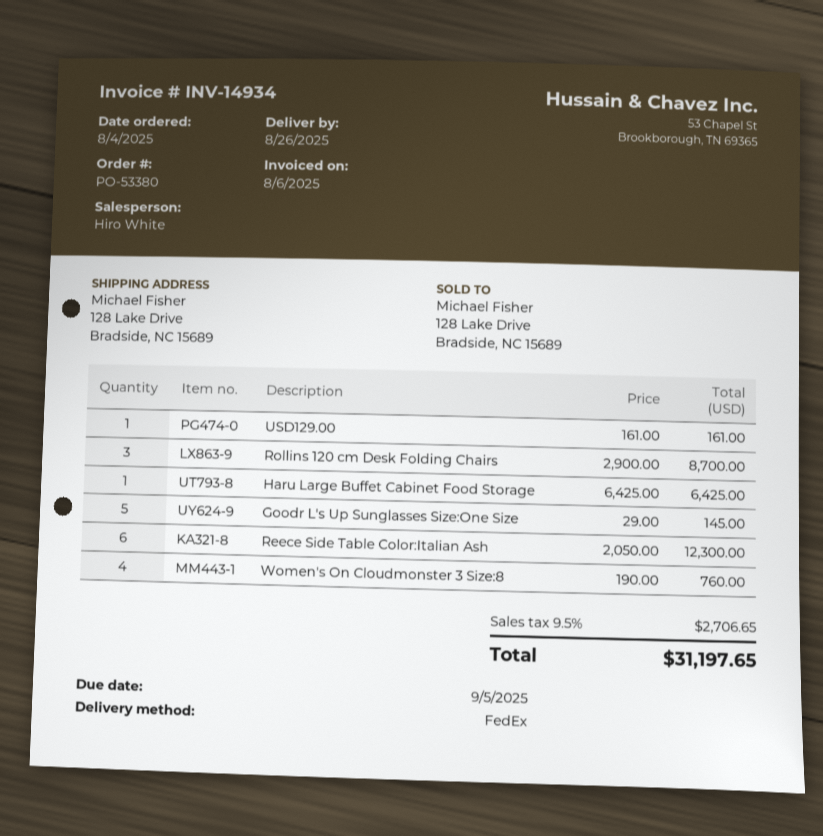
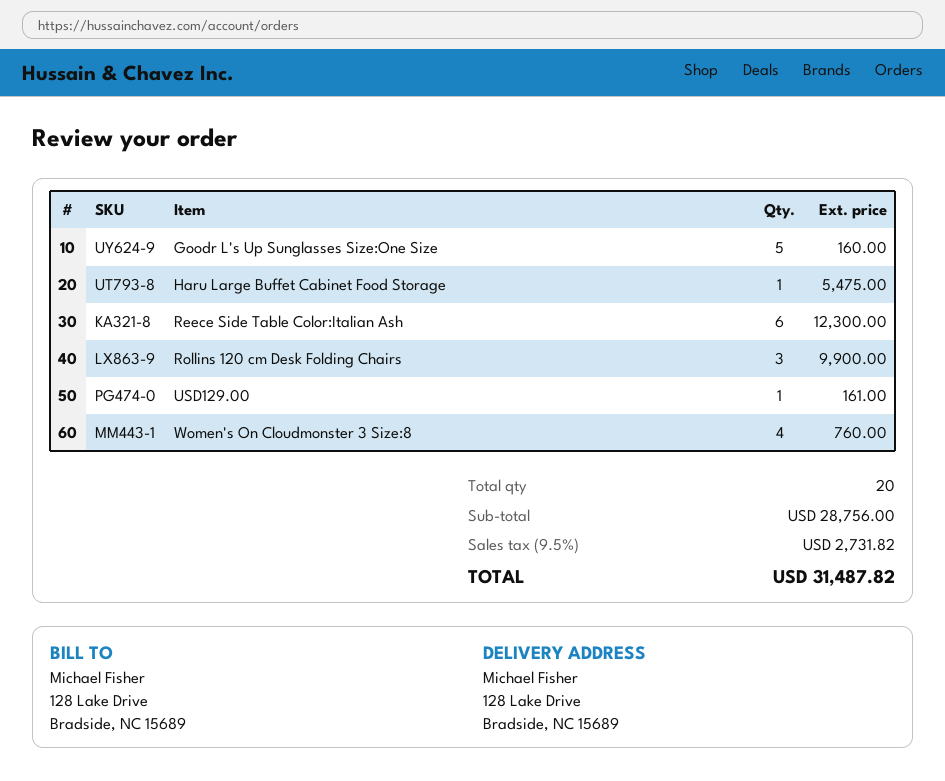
Rollins 120 cm Desk Folding Chairs: 3 for 8700.00 -> 3 for 9900.00
Haru Large Buffet Cabinet Food Storage: 1 for 6425.00 -> 1 for 5475.00
Goodr L's Up Sunglasses Size:One Size: 5 for 145.00 -> 5 for 160.00
tax: 9.5% = 2706.65 -> 9.5% = 2731.82
total: 31197.65 -> 31487.82

